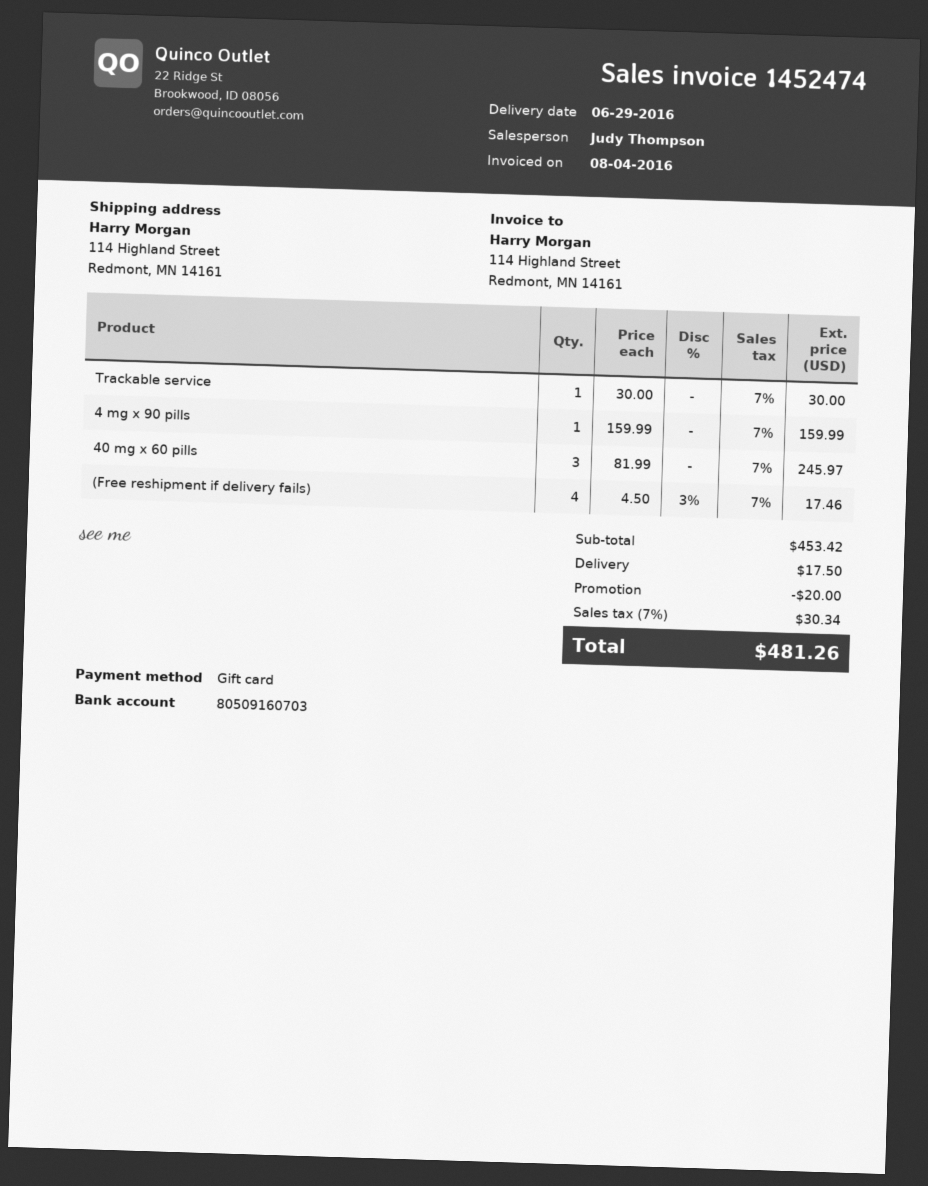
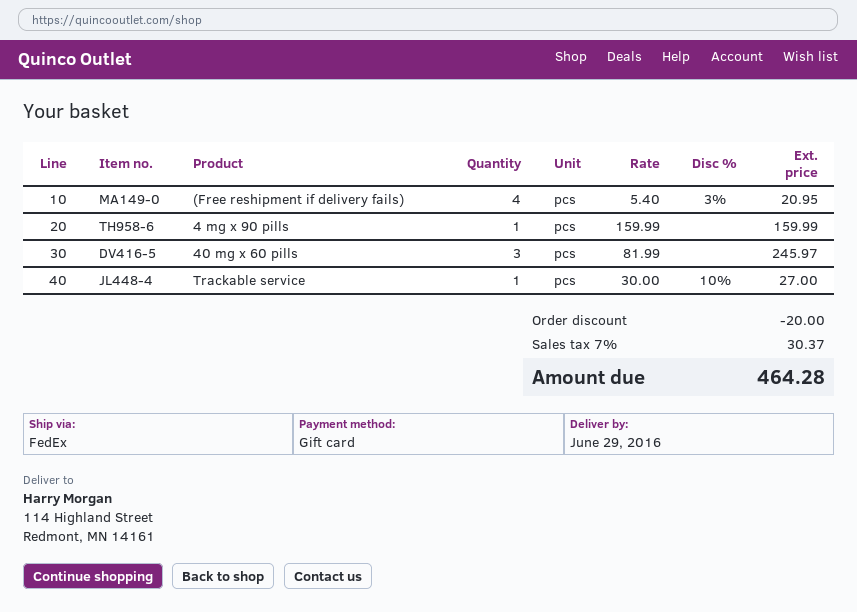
Trackable service: 1 x 30.00 = 30.00 -> 1 x 30.00 - 10% = 27.00
(Free reshipment if delivery fails): 4 x 4.50 - 3% = 17.46 -> 4 x 5.40 - 3% = 20.95
shipping: 17.50 -> none
tax: 7% = 30.34 -> 7% = 30.37
total: 481.26 -> 464.28

